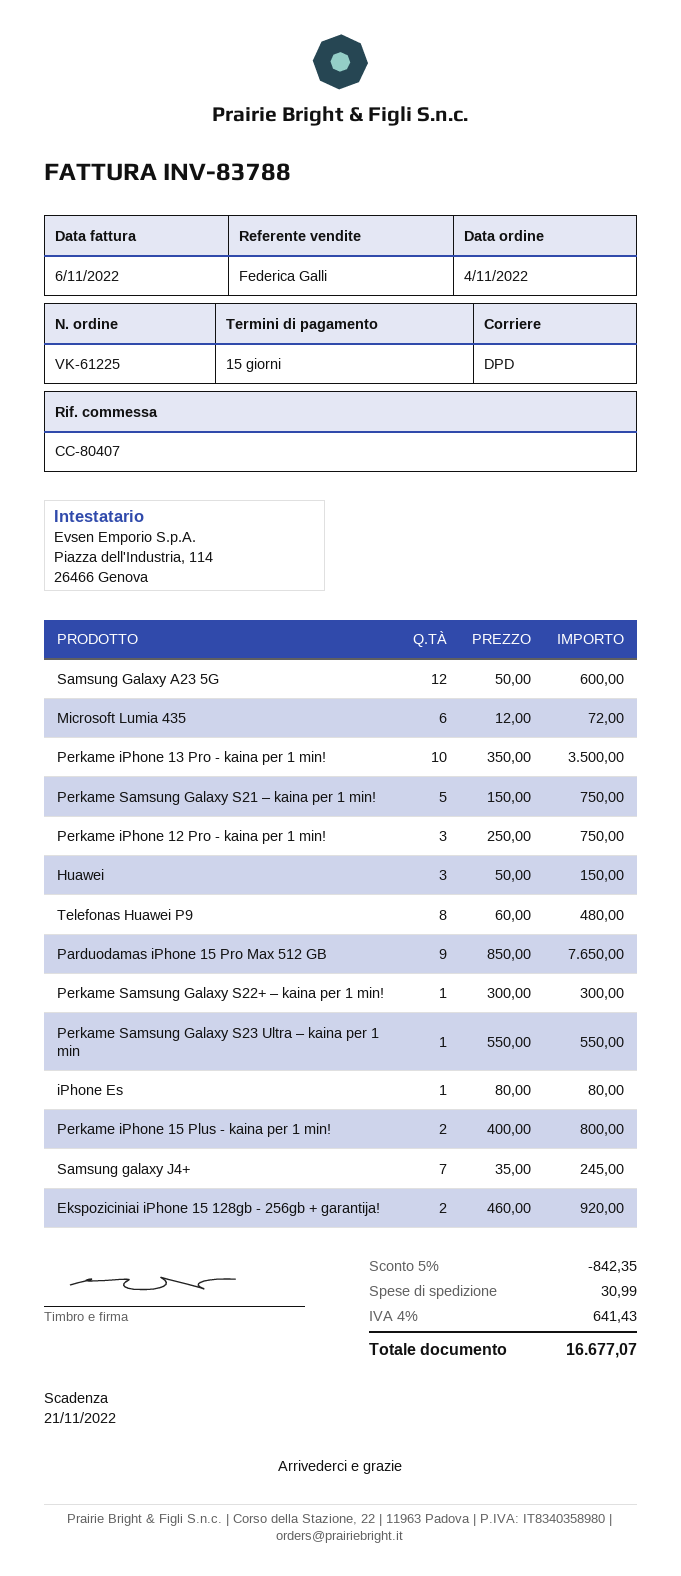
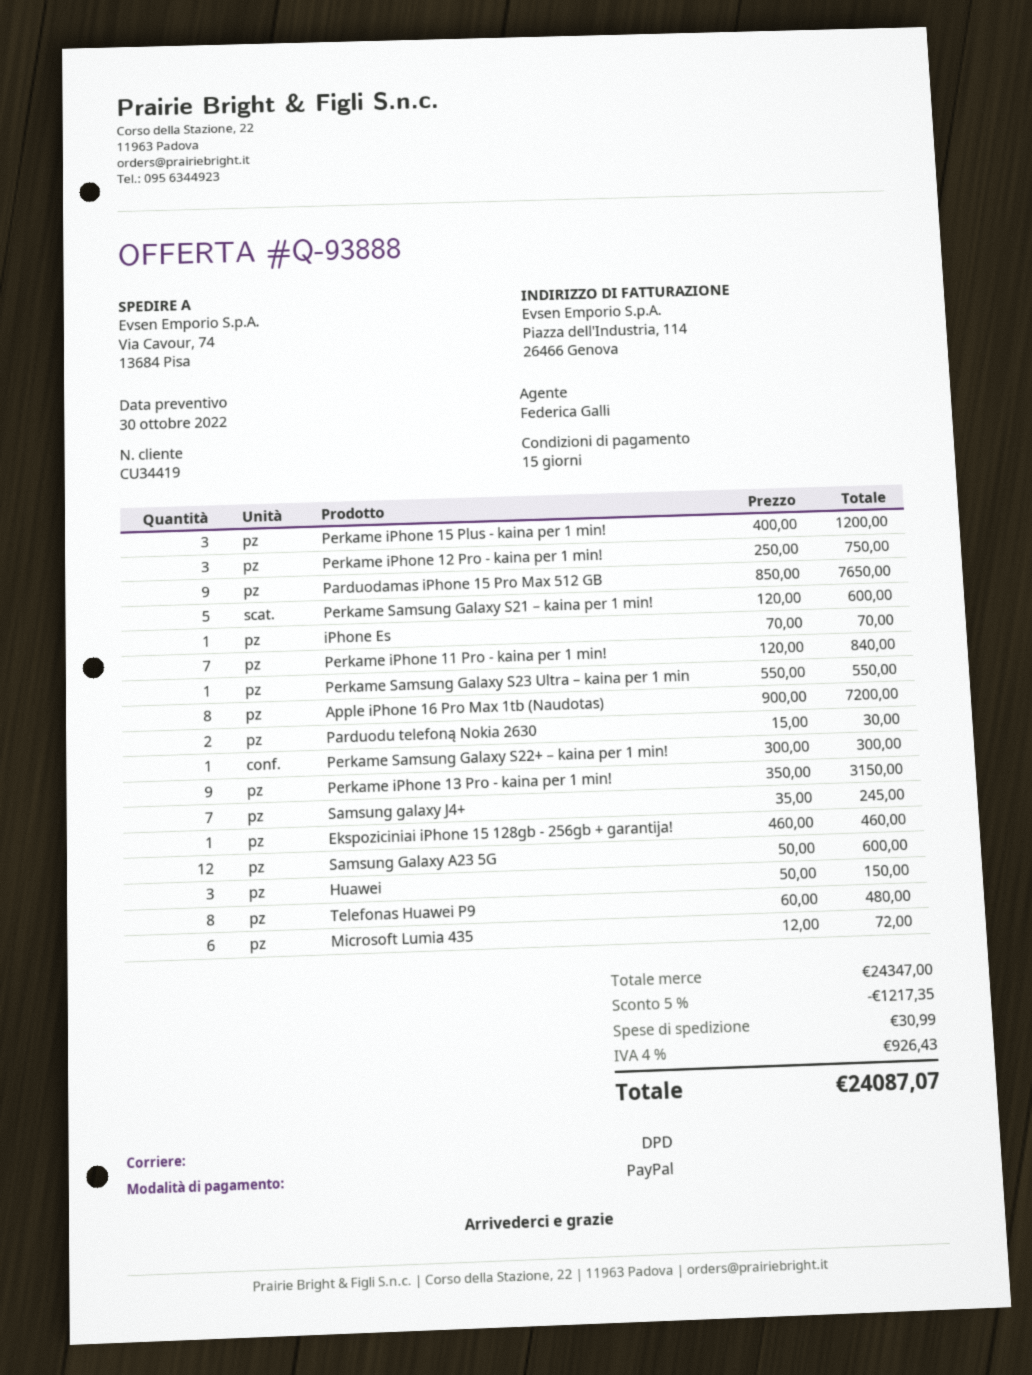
Perkame iPhone 13 Pro - kaina per 1 min!: 10 x 350.00 = 3500.00 -> 9 x 350.00 = 3150.00
Perkame Samsung Galaxy S21 – kaina per 1 min!: 5 x 150.00 = 750.00 -> 5 x 120.00 = 600.00
iPhone Es: 1 x 80.00 = 80.00 -> 1 x 70.00 = 70.00
Perkame iPhone 15 Plus - kaina per 1 min!: 2 x 400.00 = 800.00 -> 3 x 400.00 = 1200.00
Ekspoziciniai iPhone 15 128gb - 256gb + garantija!: 2 x 460.00 = 920.00 -> 1 x 460.00 = 460.00
Perkame iPhone 11 Pro - kaina per 1 min!: none -> 7 x 120.00 = 840.00
Apple iPhone 16 Pro Max 1tb (Naudotas): none -> 8 x 900.00 = 7200.00
Parduodu telefoną Nokia 2630: none -> 2 x 15.00 = 30.00
discount: 5% = 842.35 -> 5% = 1217.35
tax: 4% = 641.43 -> 4% = 926.43
total: 16677.07 -> 24087.07

